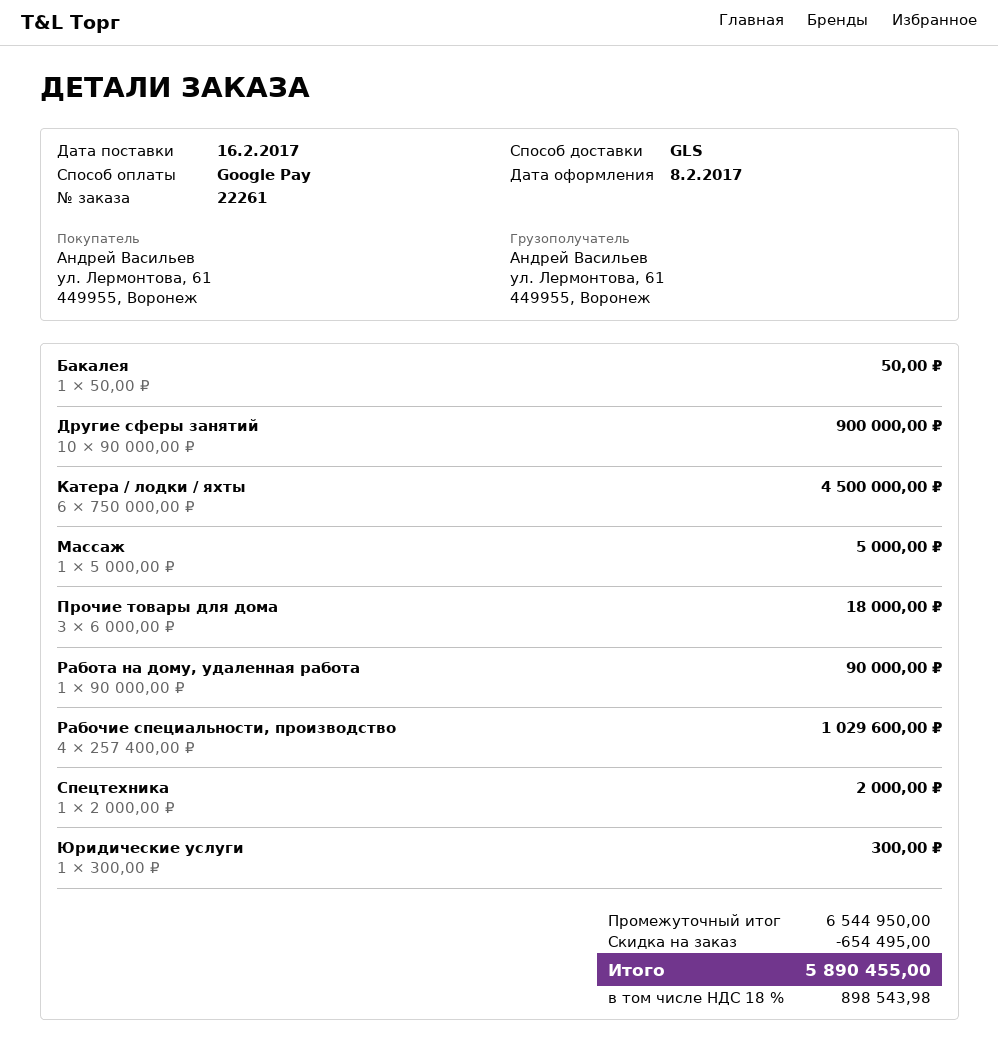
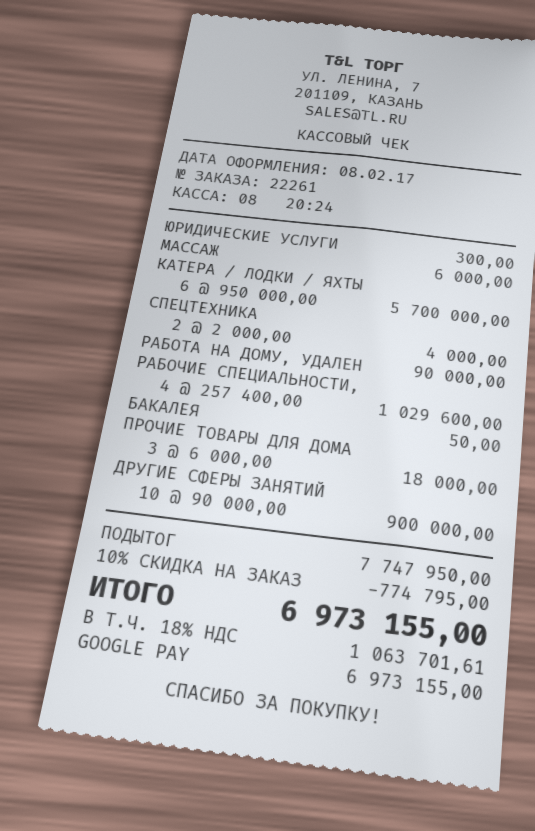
Катера / лодки / яхты: 6 x 750000.00 = 4500000.00 -> 6 x 950000.00 = 5700000.00
Массаж: 1 x 5000.00 = 5000.00 -> 1 x 6000.00 = 6000.00
Спецтехника: 1 x 2000.00 = 2000.00 -> 2 x 2000.00 = 4000.00
subtotal: 6544950.00 -> 7747950.00
discount: 654495.00 -> 774795.00
tax: 18% = 898543.98 -> 18% = 1063701.61
total: 5890455.00 -> 6973155.00

